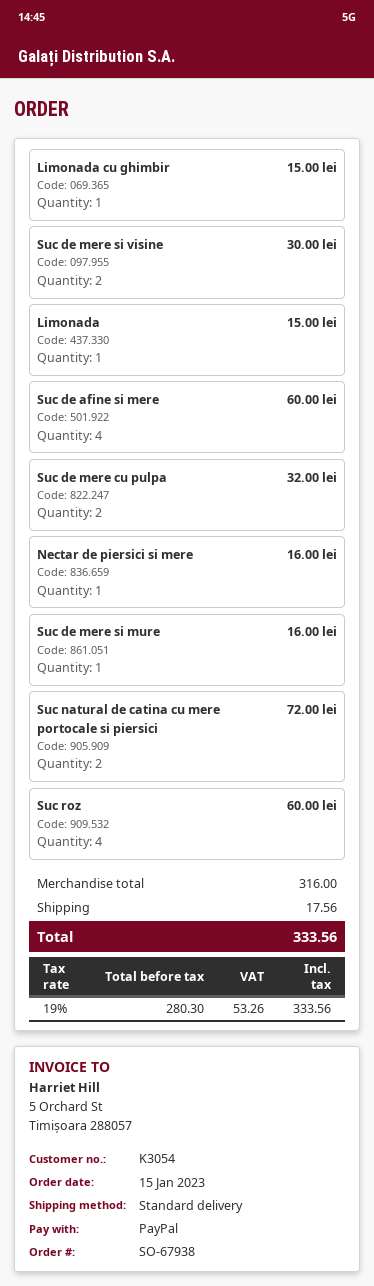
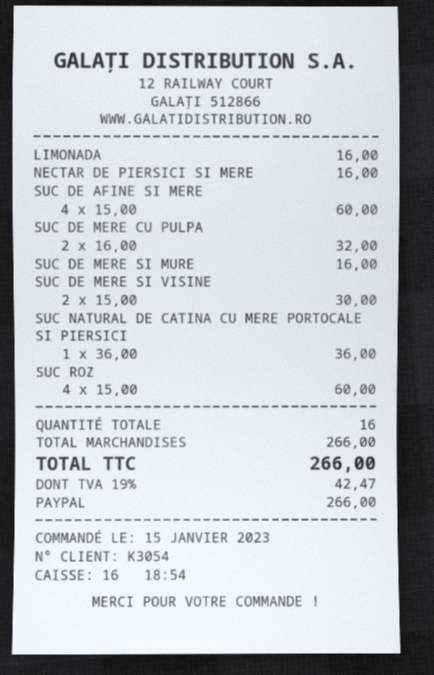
Limonada cu ghimbir: 1 for 15.00 -> none
Limonada: 1 for 15.00 -> 1 for 16.00
Suc natural de catina cu mere portocale si piersici: 2 for 72.00 -> 1 for 36.00
subtotal: 316.00 -> 266.00
shipping: 17.56 -> none
tax: 19% = 53.26 -> 19% = 42.47
total: 333.56 -> 266.00

